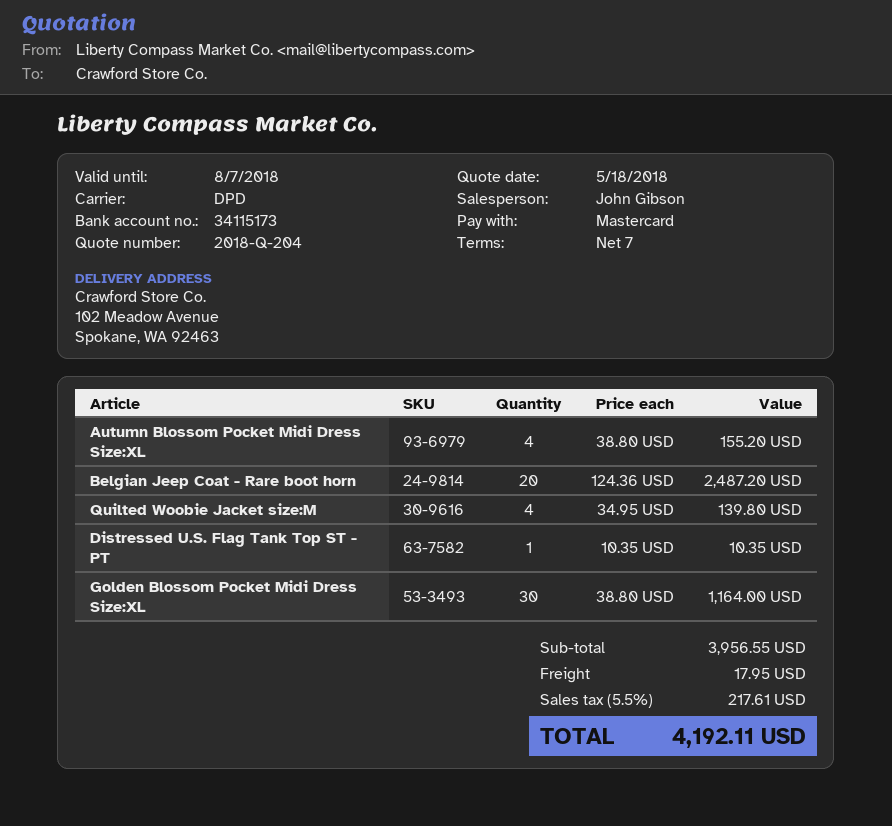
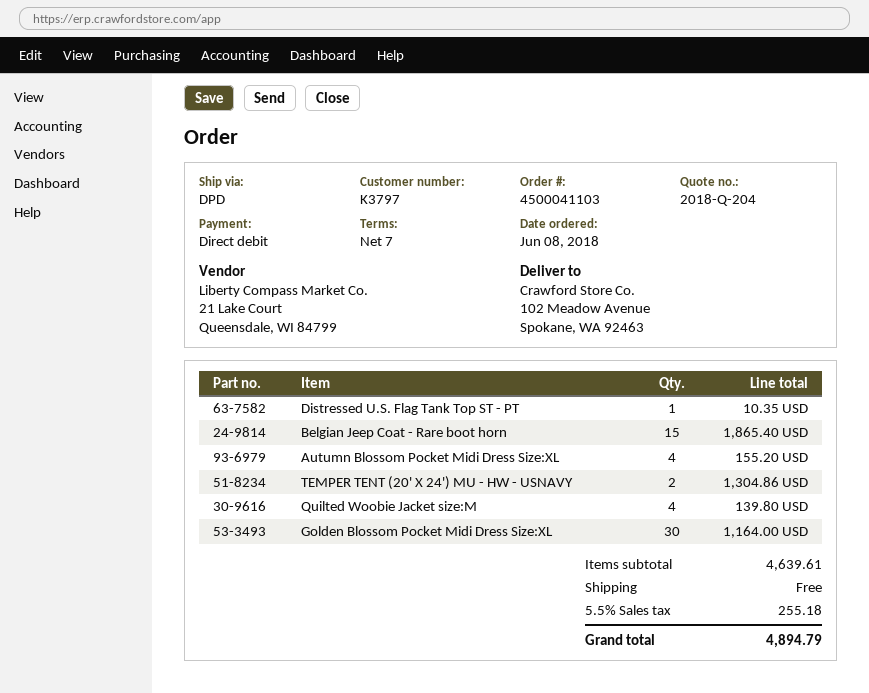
payment method: Mastercard -> direct debit
Belgian Jeep Coat - Rare boot horn: 20 for 2487.20 -> 15 for 1865.40
TEMPER TENT (20' X 24') MU - HW - USNAVY: none -> 2 for 1304.86
subtotal: 3956.55 -> 4639.61
shipping: 17.95 -> 0.00
tax: 5.5% = 217.61 -> 5.5% = 255.18
total: 4192.11 -> 4894.79

